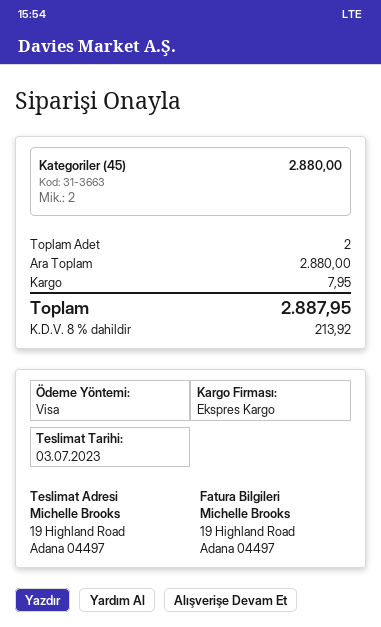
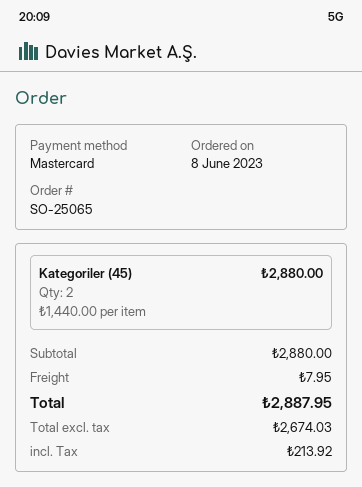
payment method: Visa -> Mastercard

